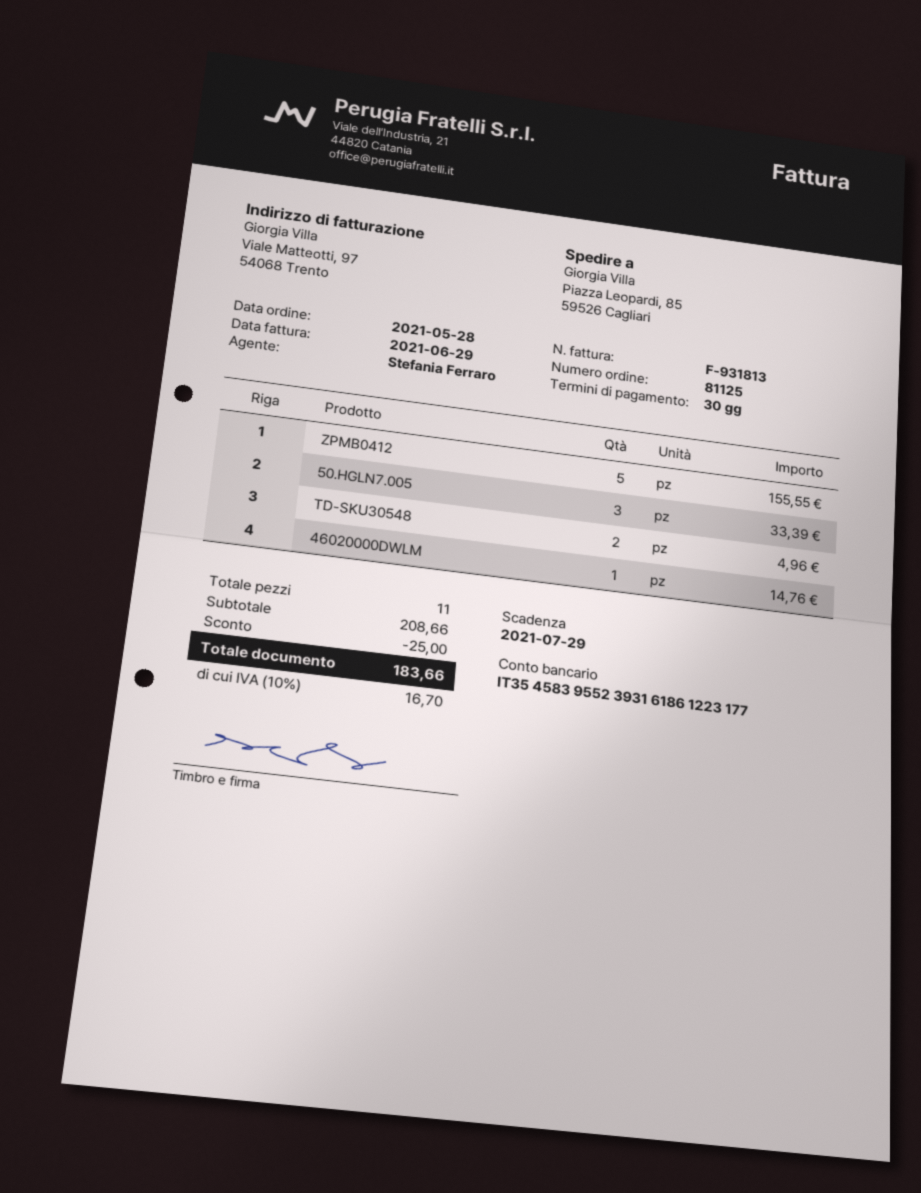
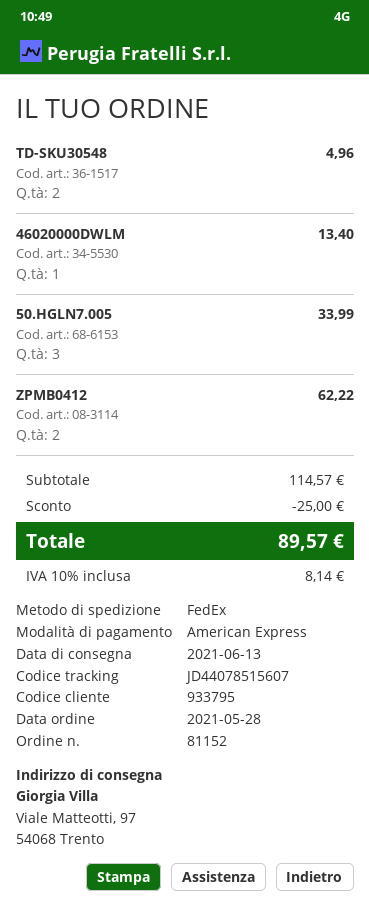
order number: 81125 -> 81152
ship to: Piazza Leopardi, 85, 59526 Cagliari -> Viale Matteotti, 97, 54068 Trento
ZPMB0412: 5 for 155.55 -> 2 for 62.22
50.HGLN7.005: 3 for 33.39 -> 3 for 33.99
46020000DWLM: 1 for 14.76 -> 1 for 13.40
subtotal: 208.66 -> 114.57
tax: 10% = 16.70 -> 10% = 8.14
total: 183.66 -> 89.57

